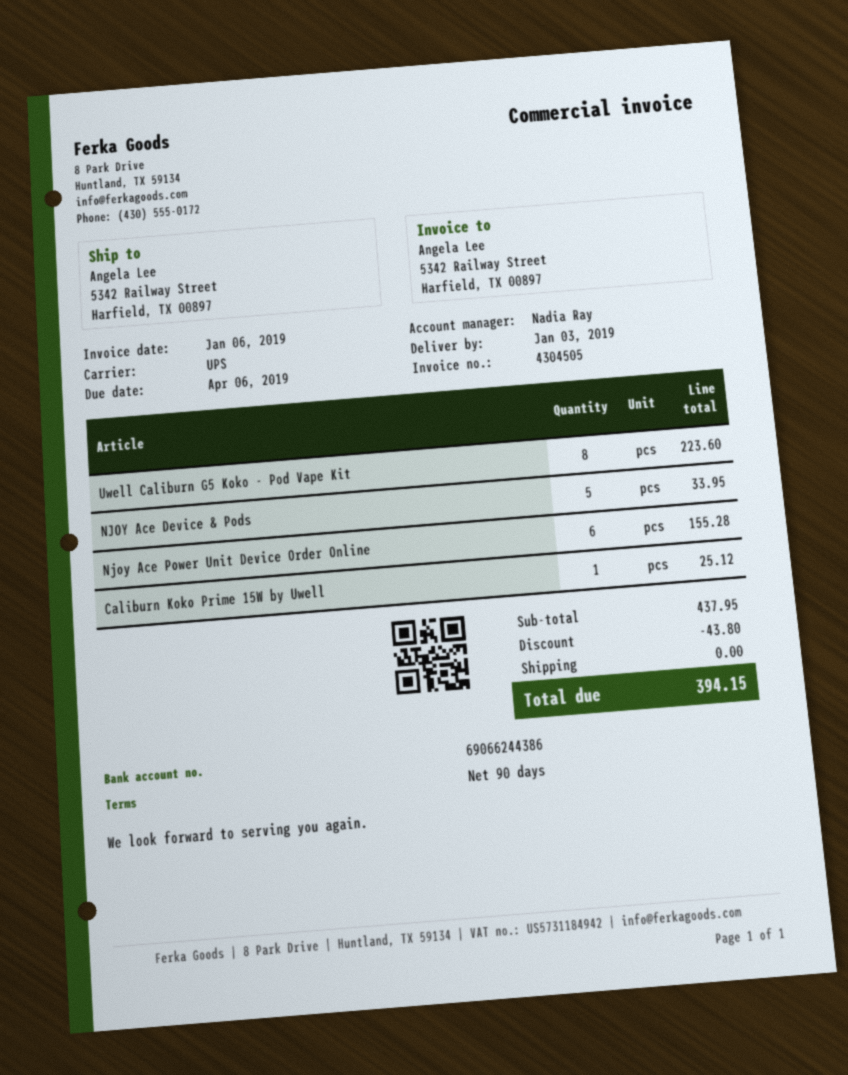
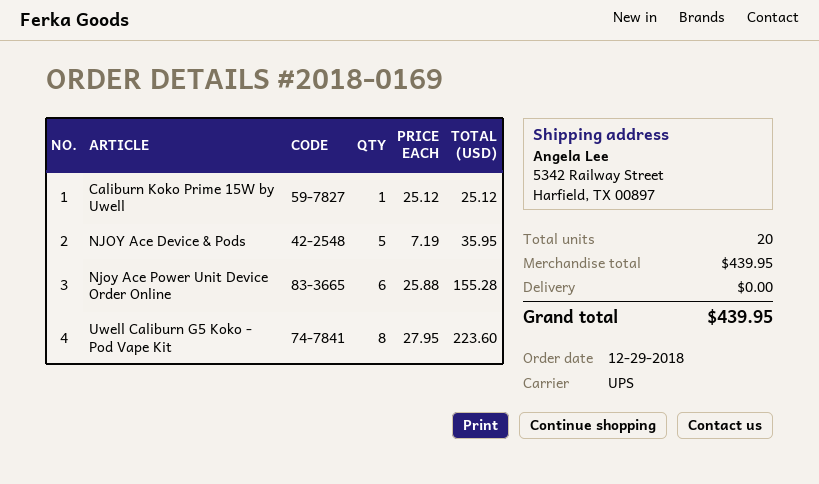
NJOY Ace Device & Pods: 5 for 33.95 -> 5 for 35.95
subtotal: 437.95 -> 439.95
discount: 43.80 -> none
total: 394.15 -> 439.95

